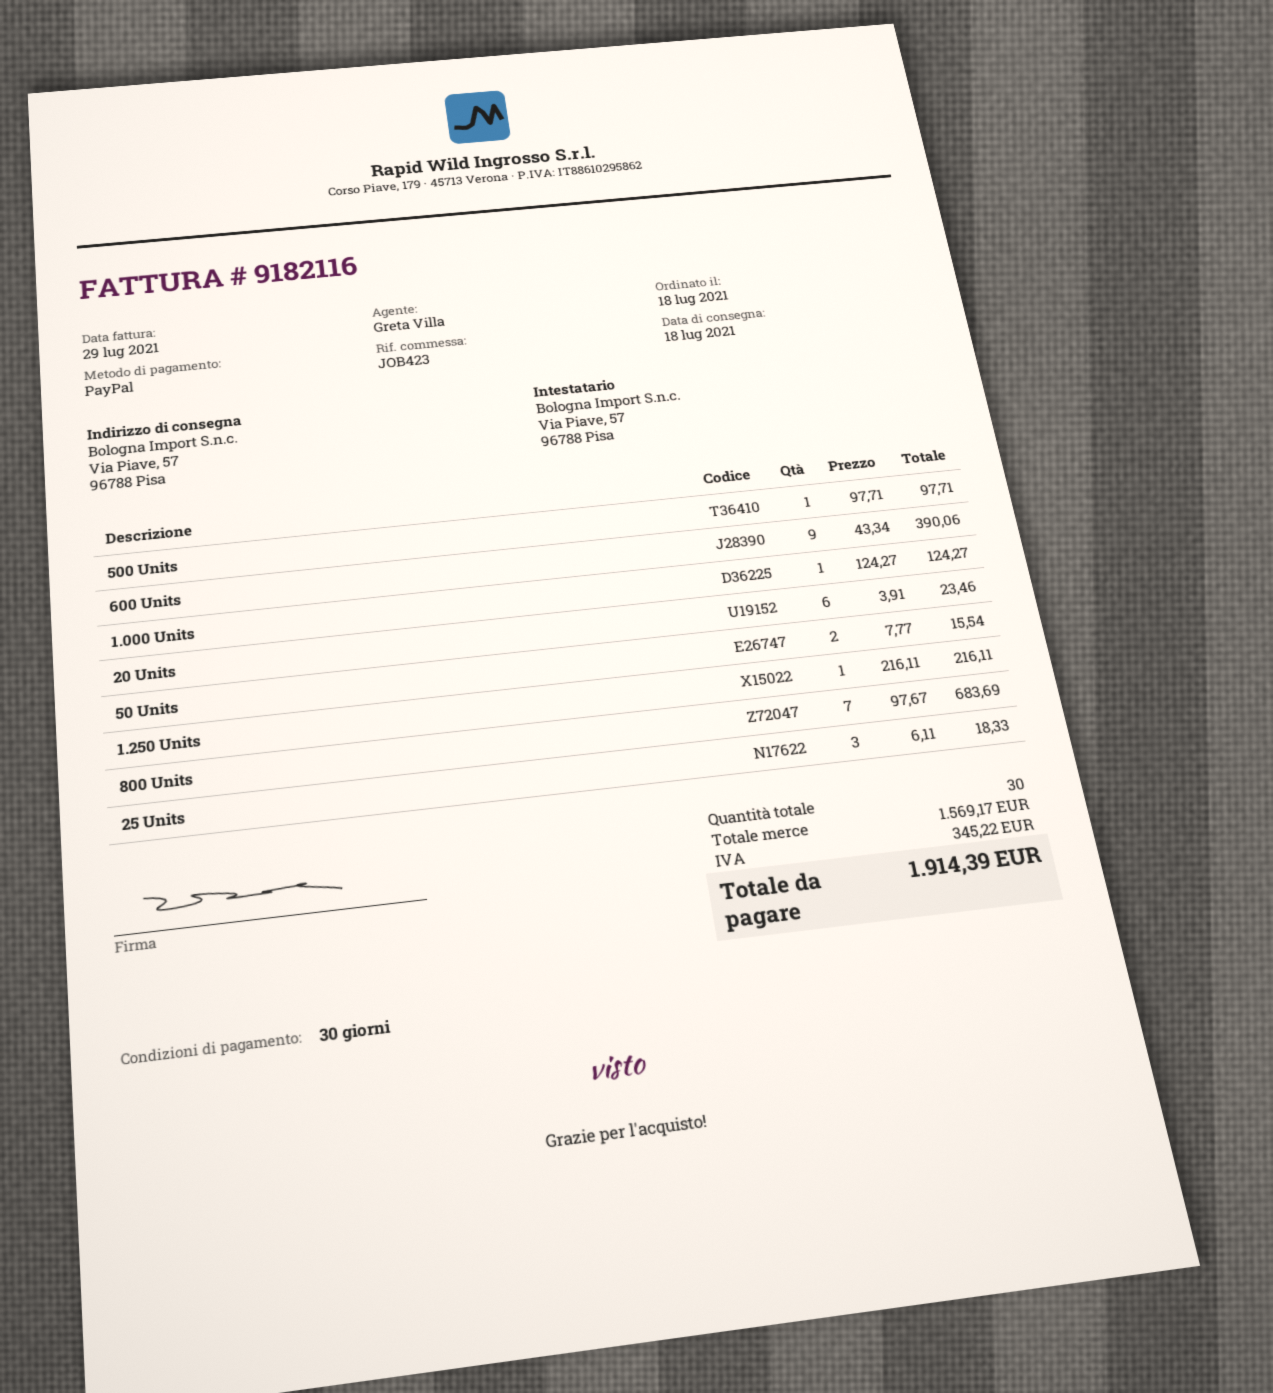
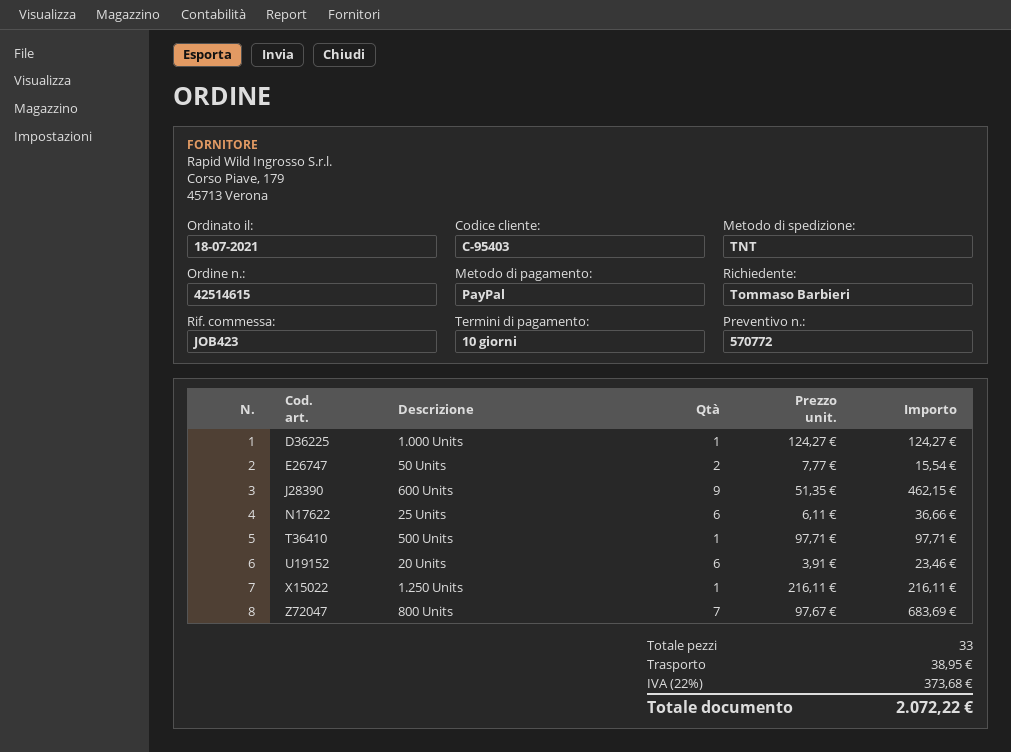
payment terms: 30 days -> 10 days
600 Units: 9 x 43.34 = 390.06 -> 9 x 51.35 = 462.15
25 Units: 3 x 6.11 = 18.33 -> 6 x 6.11 = 36.66
total quantity: 30 -> 33
shipping: none -> 38.95
tax: 345.22 -> 373.68
total: 1914.39 -> 2072.22

